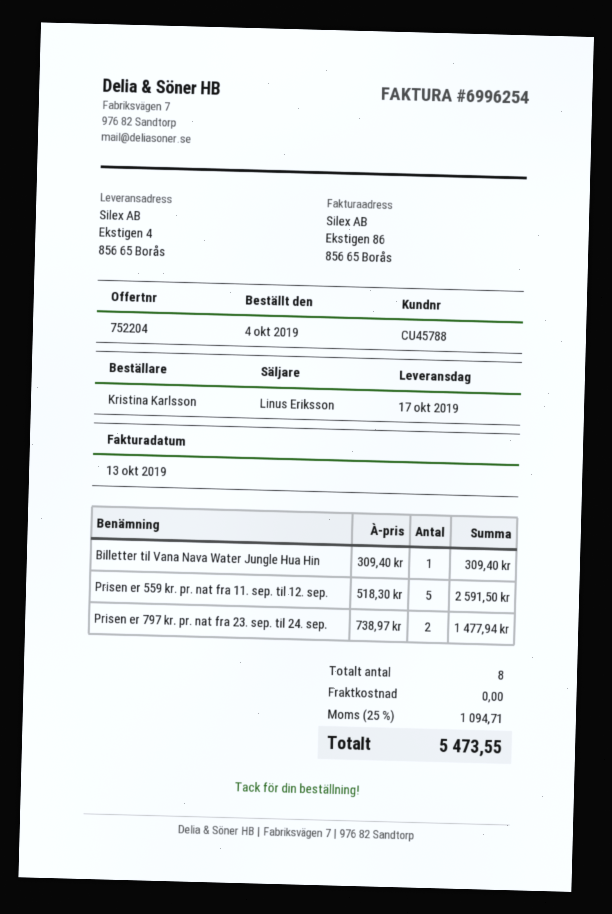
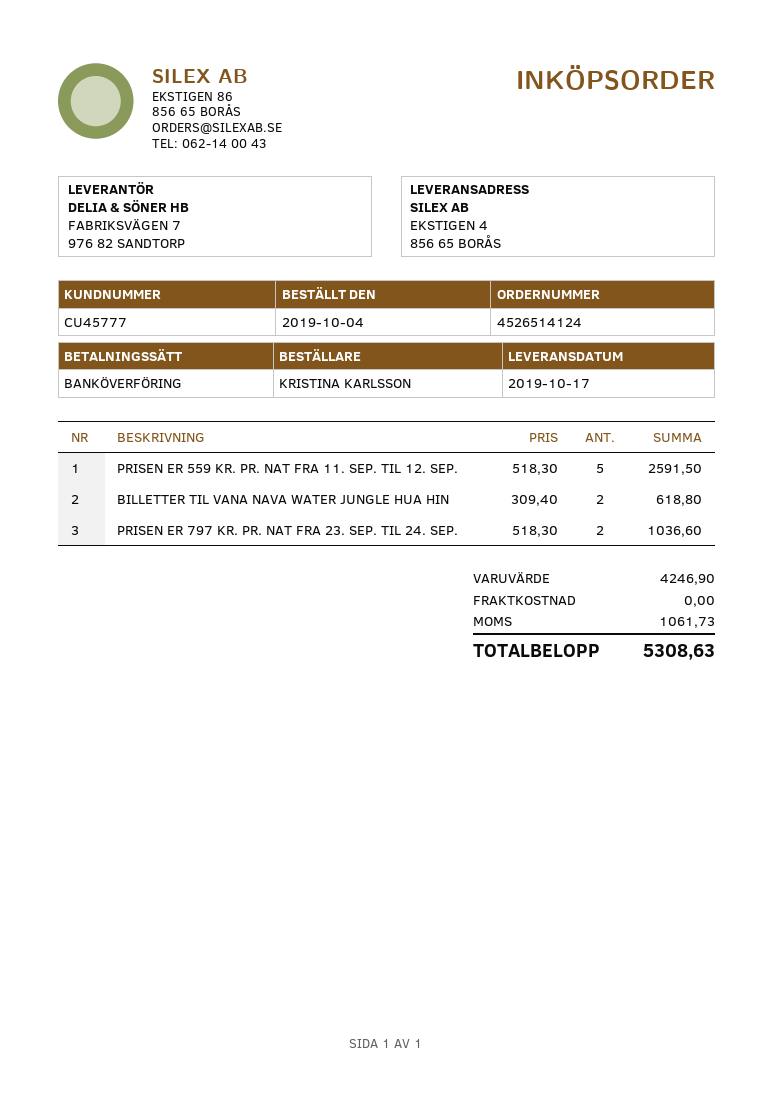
customer number: CU45788 -> CU45777
Billetter til Vana Nava Water Jungle Hua Hin: 1 x 309.40 = 309.40 -> 2 x 309.40 = 618.80
Prisen er 797 kr. pr. nat fra 23. sep. til 24. sep.: 2 x 738.97 = 1477.94 -> 2 x 518.30 = 1036.60
tax: 1094.71 -> 1061.73
total: 5473.55 -> 5308.63

